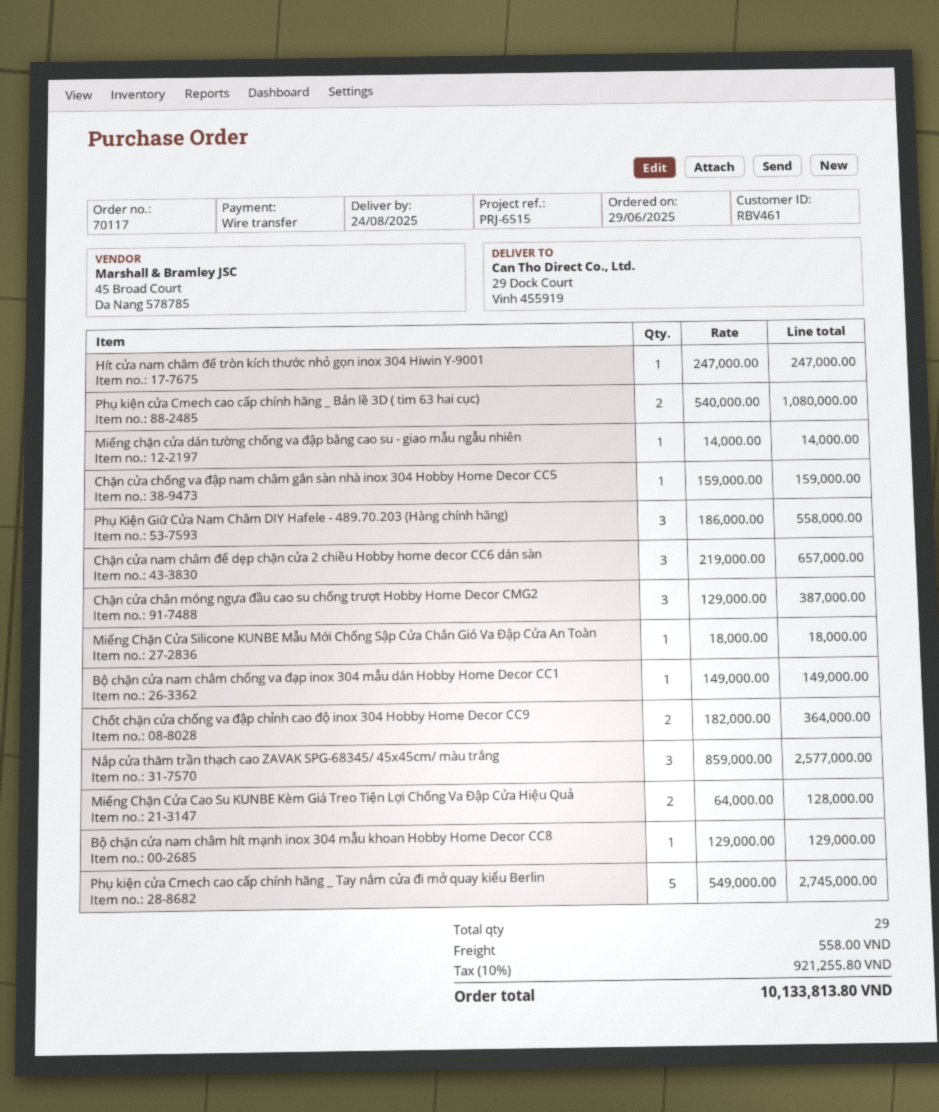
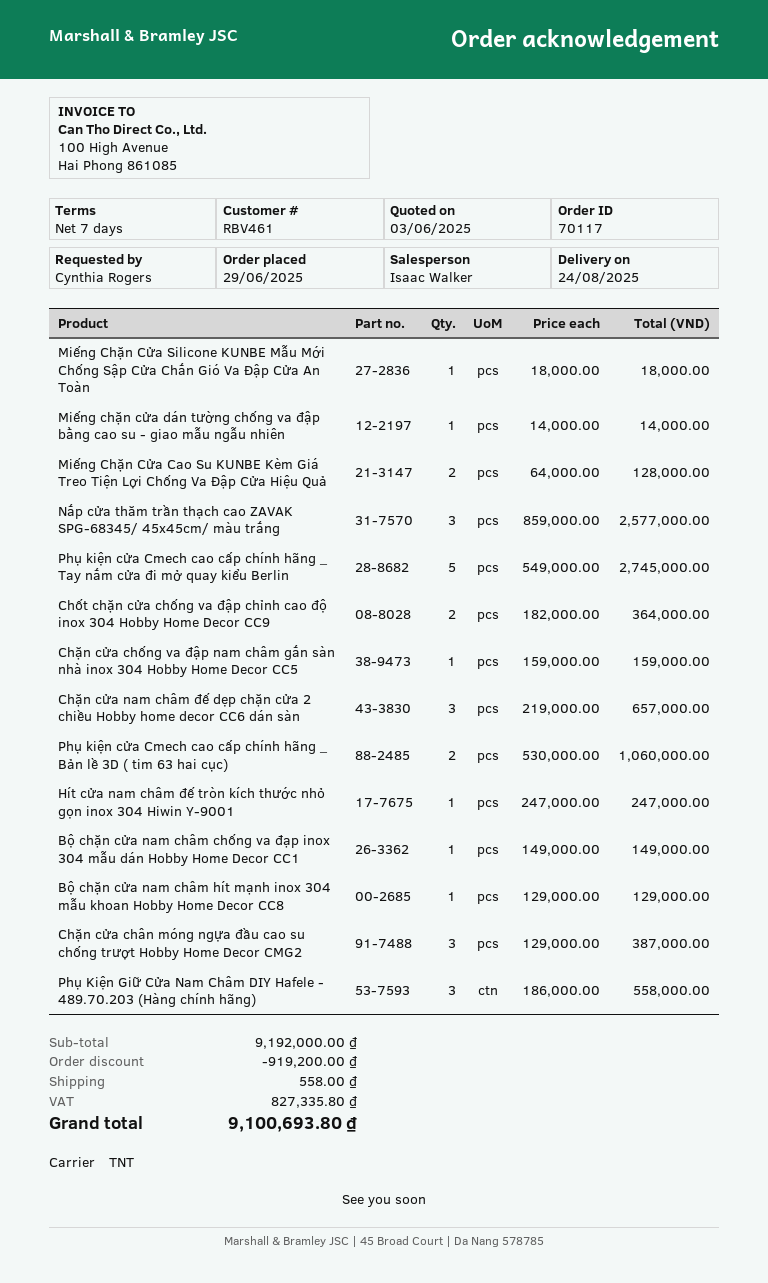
Phụ kiện cửa Cmech cao cấp chính hãng _ Bản lề 3D ( tim 63 hai cục): 2 x 540000.00 = 1080000.00 -> 2 x 530000.00 = 1060000.00
discount: none -> 919200.00
tax: 921255.80 -> 827335.80
total: 10133813.80 -> 9100693.80

